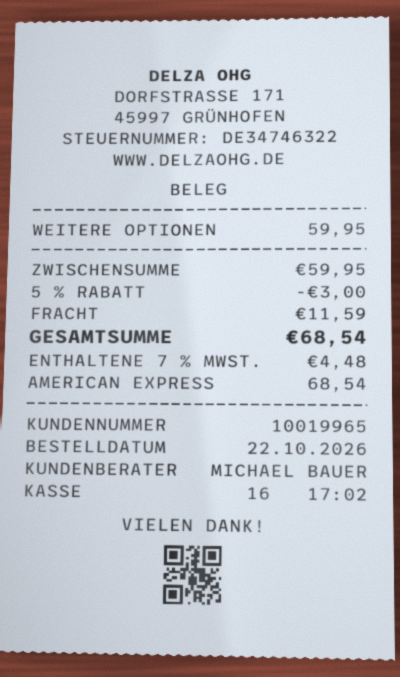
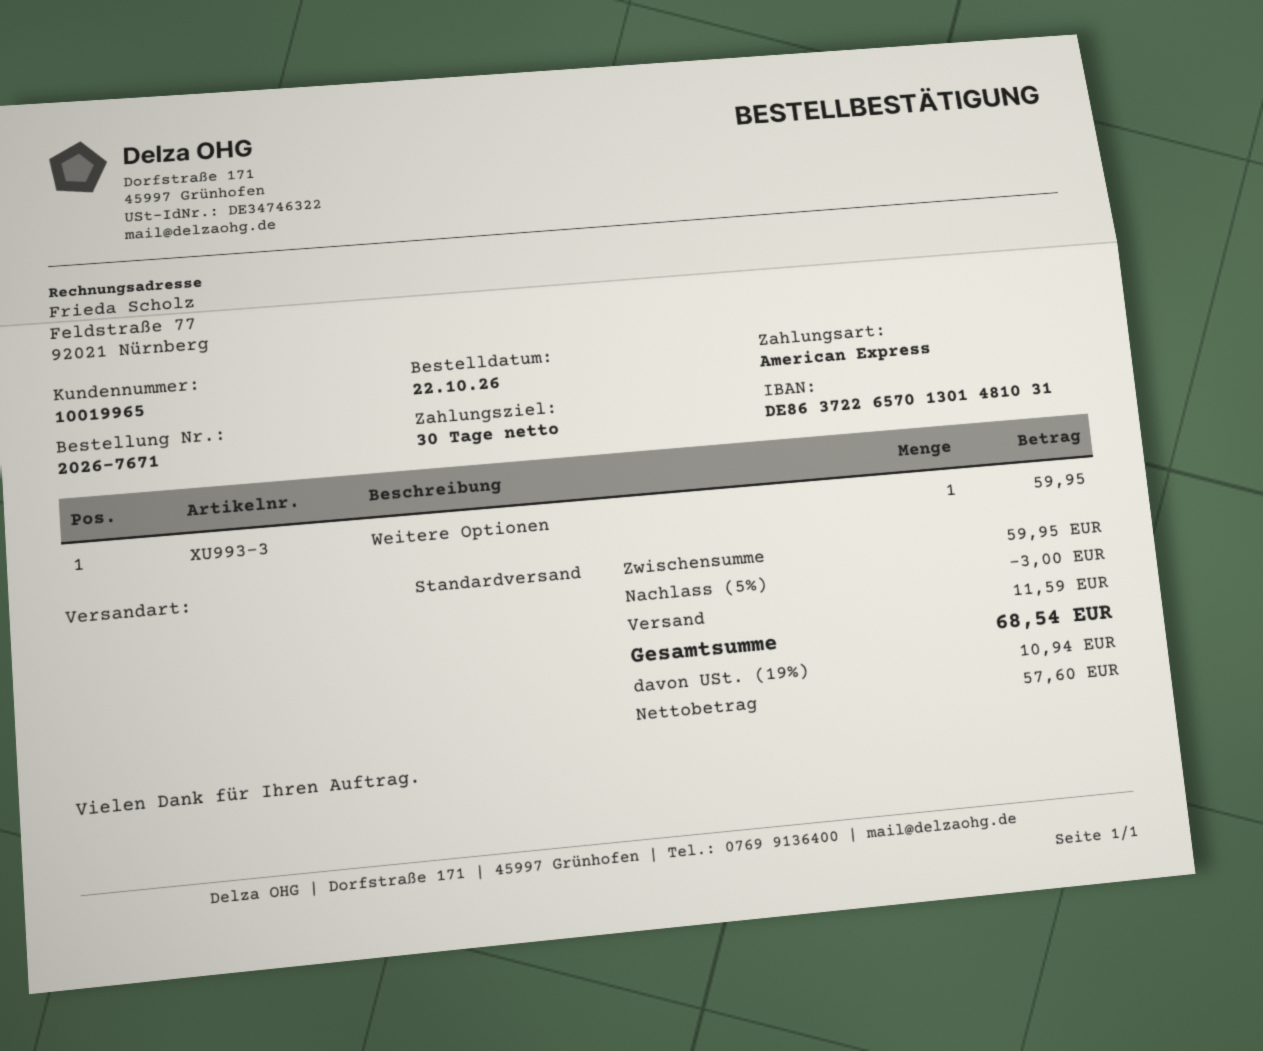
tax: 7% = 4.48 -> 19% = 10.94

